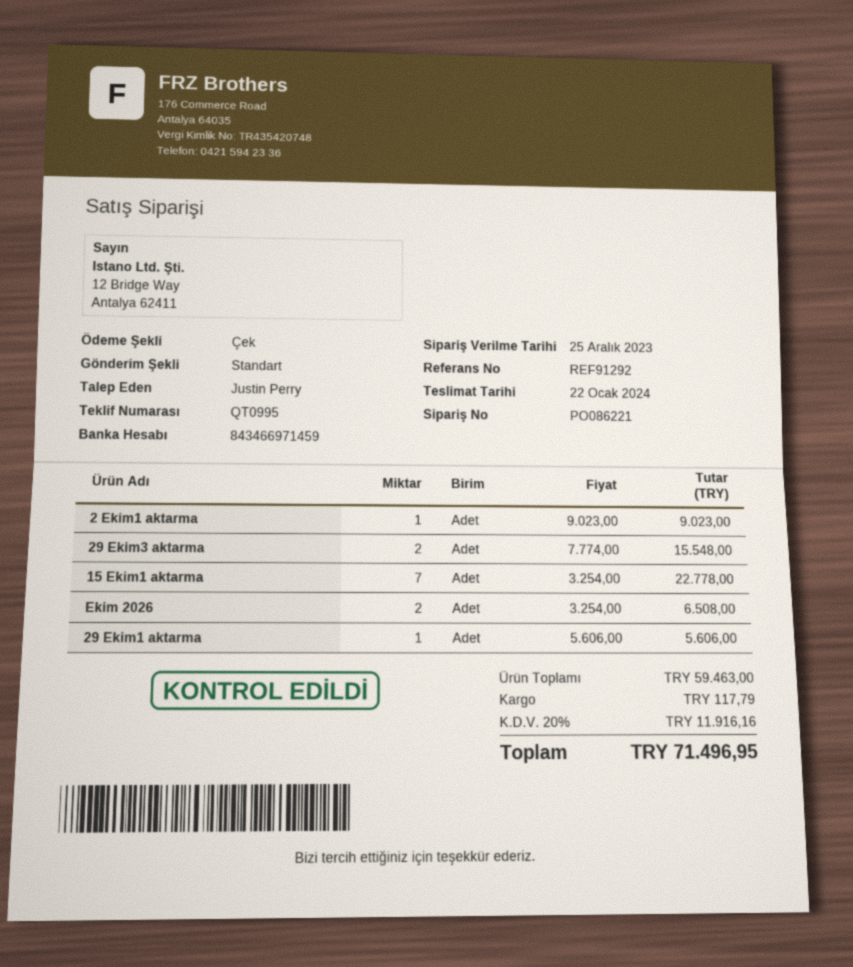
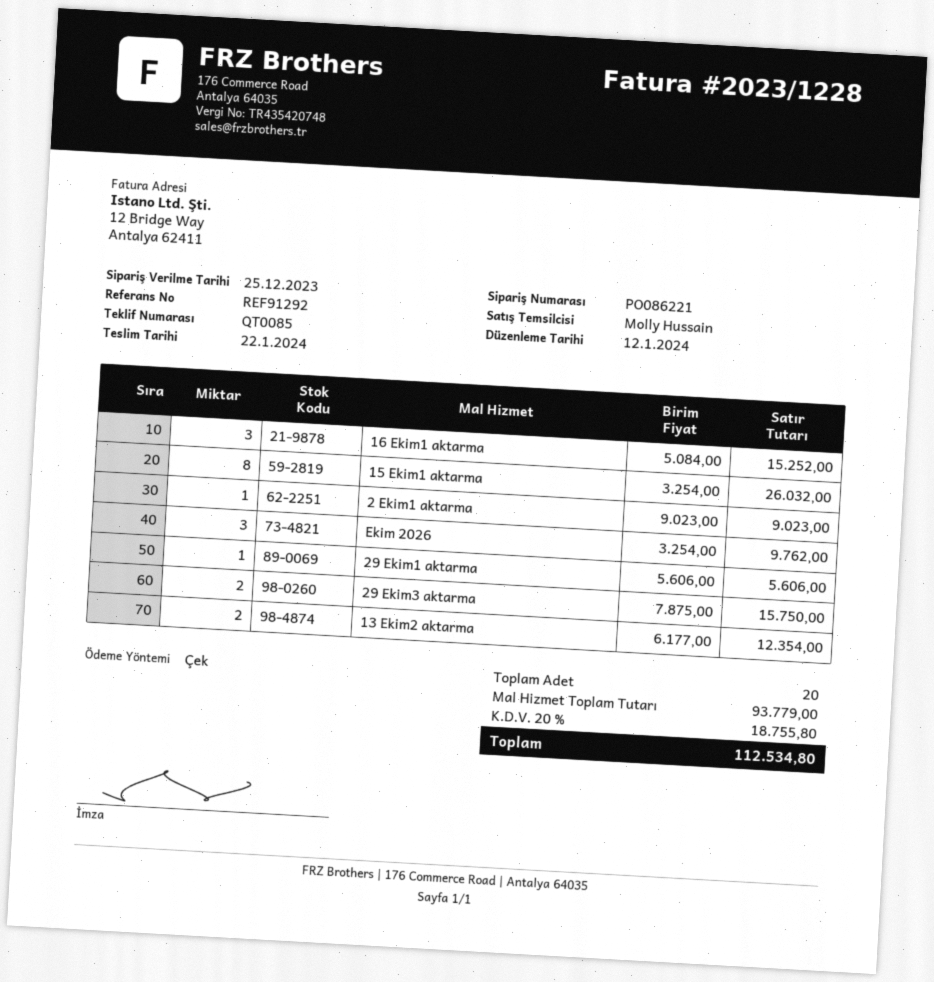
quote number: QT0995 -> QT0085
29 Ekim3 aktarma: 2 x 7774.00 = 15548.00 -> 2 x 7875.00 = 15750.00
15 Ekim1 aktarma: 7 x 3254.00 = 22778.00 -> 8 x 3254.00 = 26032.00
Ekim 2026: 2 x 3254.00 = 6508.00 -> 3 x 3254.00 = 9762.00
16 Ekim1 aktarma: none -> 3 x 5084.00 = 15252.00
13 Ekim2 aktarma: none -> 2 x 6177.00 = 12354.00
subtotal: 59463.00 -> 93779.00
shipping: 117.79 -> none
tax: 20% = 11916.16 -> 20% = 18755.80
total: 71496.95 -> 112534.80

